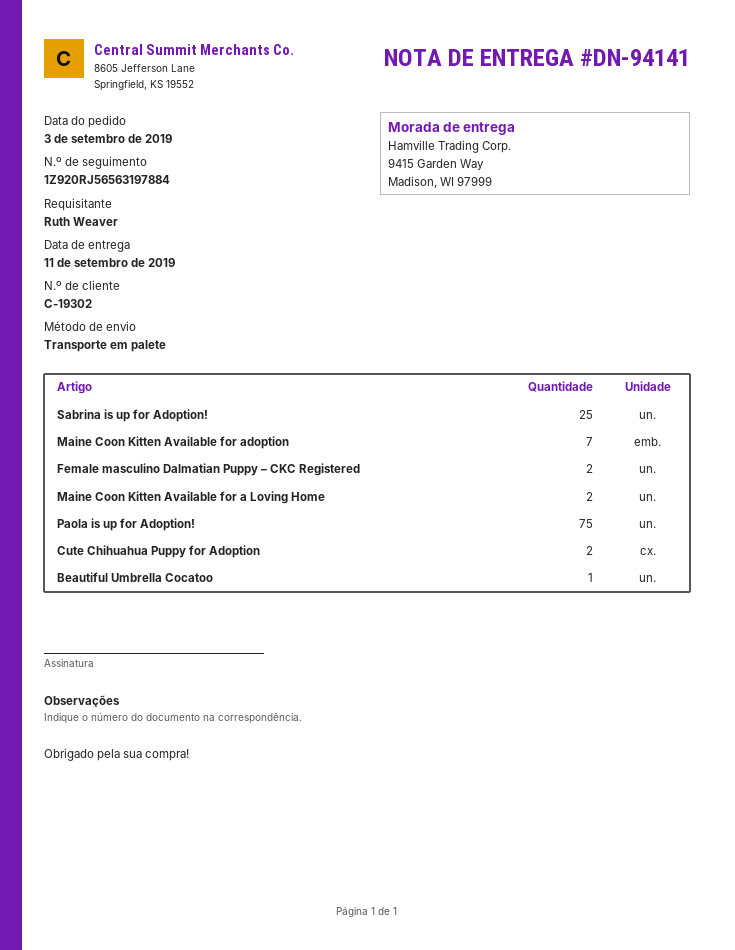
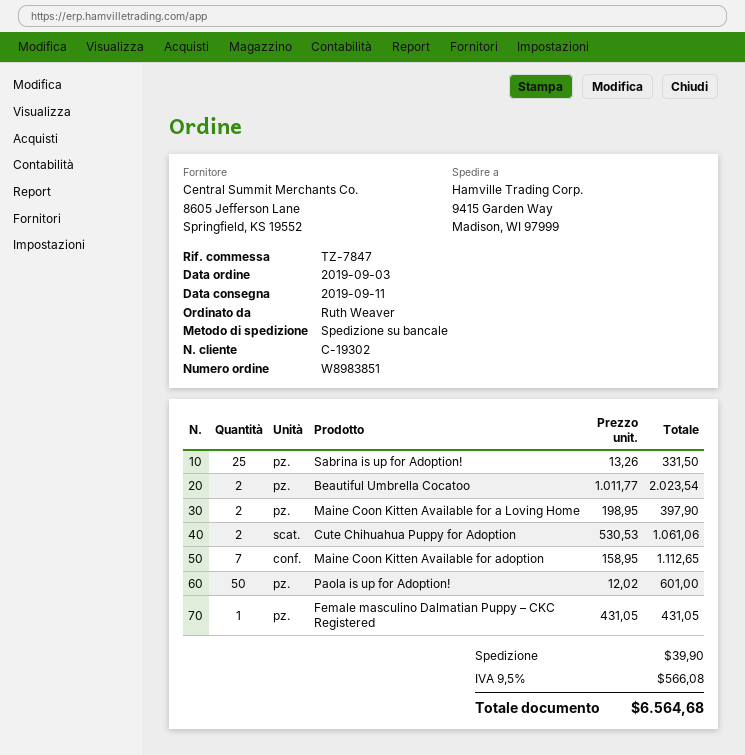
Female masculino Dalmatian Puppy – CKC Registered: 2 -> 1
Paola is up for Adoption!: 75 -> 50
Beautiful Umbrella Cocatoo: 1 -> 2

